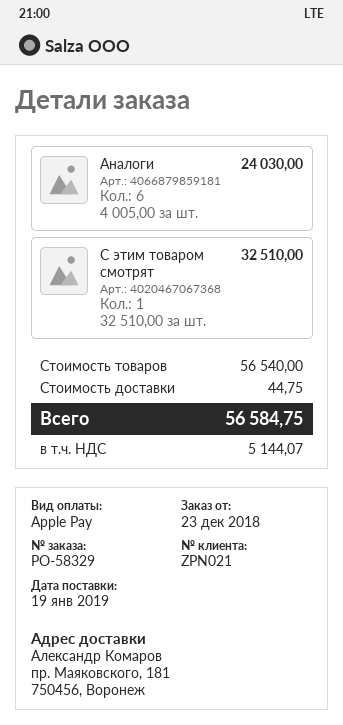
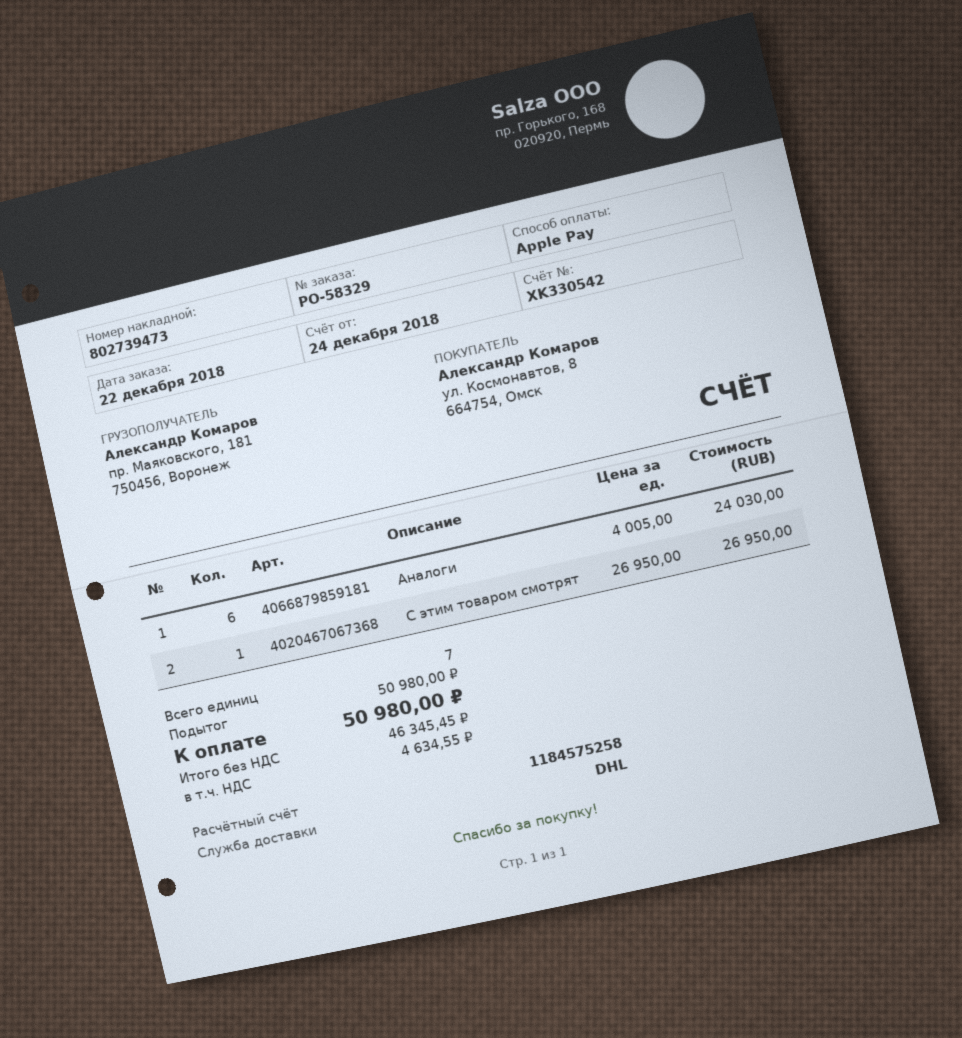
order date: 2018-12-23 -> 2018-12-22
С этим товаром смотрят: 1 x 32510.00 = 32510.00 -> 1 x 26950.00 = 26950.00
subtotal: 56540.00 -> 50980.00
shipping: 44.75 -> none
tax: 5144.07 -> 4634.55
total: 56584.75 -> 50980.00

